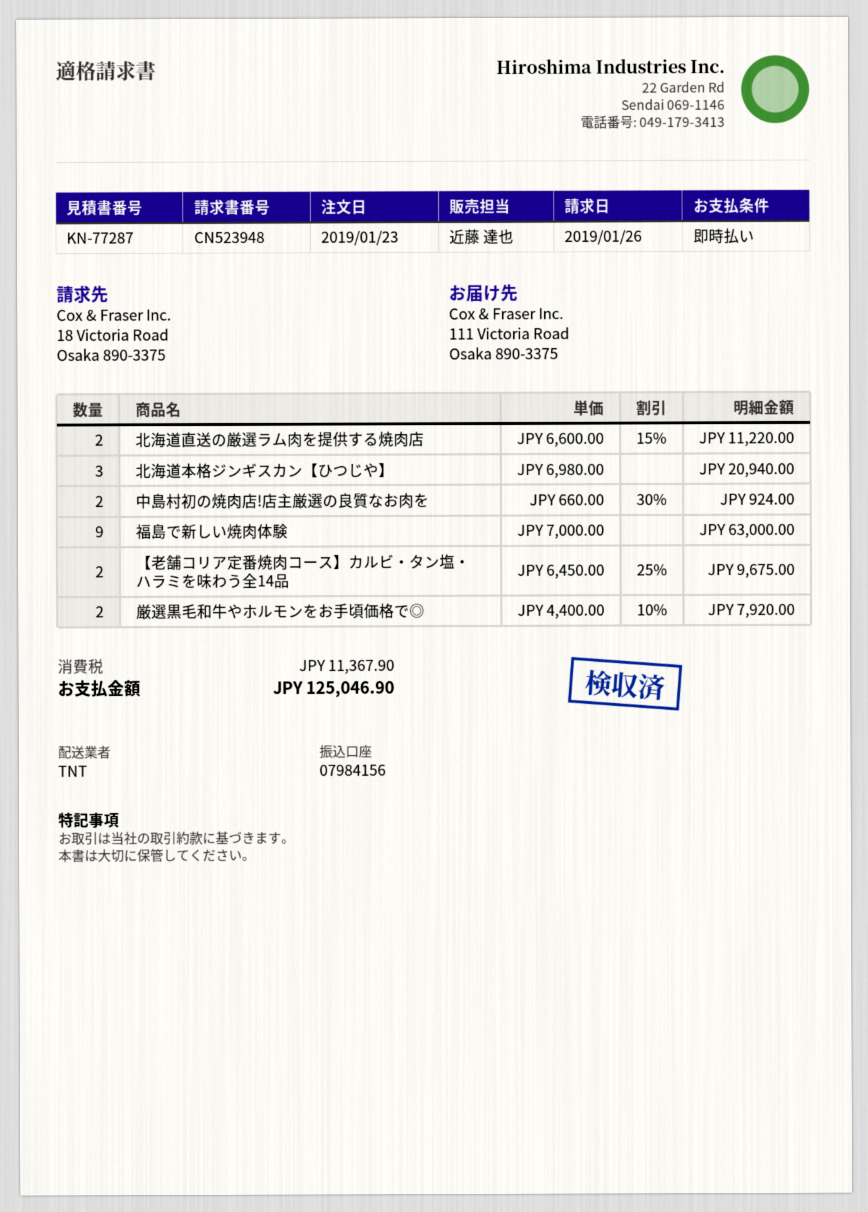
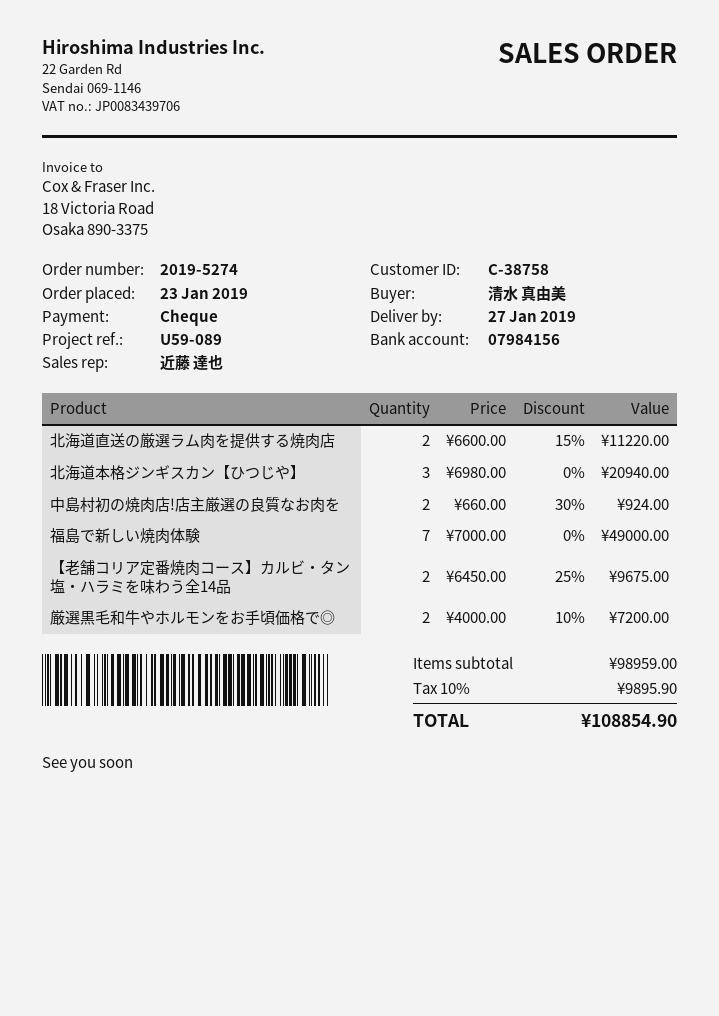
福島で新しい焼肉体験: 9 x 7000.00 = 63000.00 -> 7 x 7000.00 = 49000.00
厳選黒毛和牛やホルモンをお手頃価格で◎: 2 x 4400.00 - 10% = 7920.00 -> 2 x 4000.00 - 10% = 7200.00
tax: 11367.90 -> 9895.90
total: 125046.90 -> 108854.90

